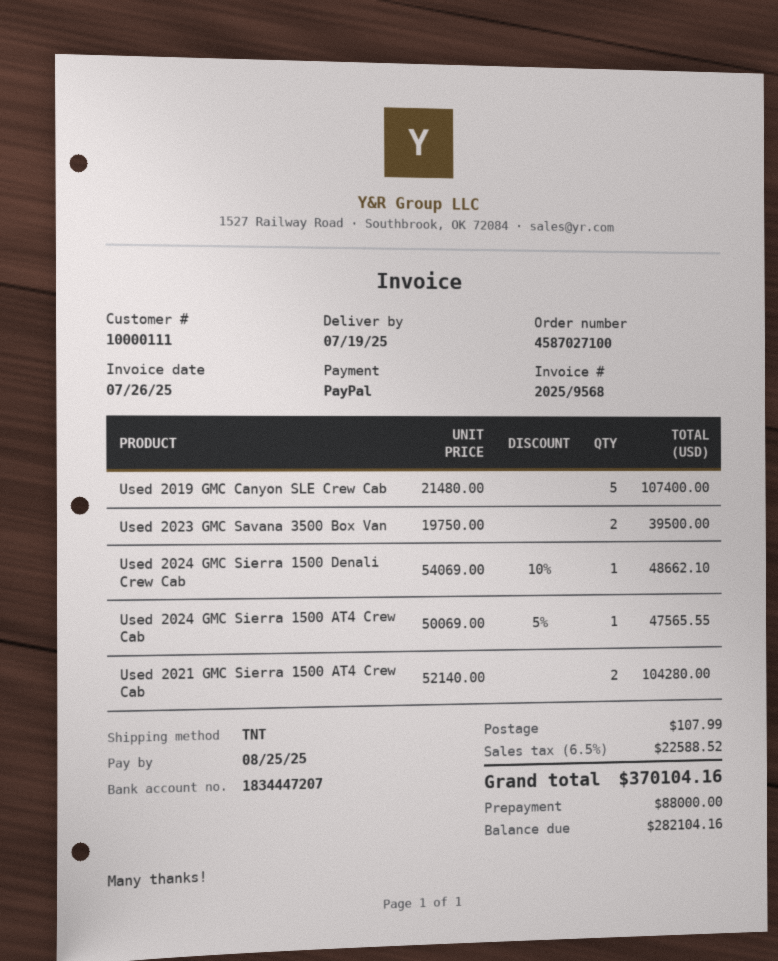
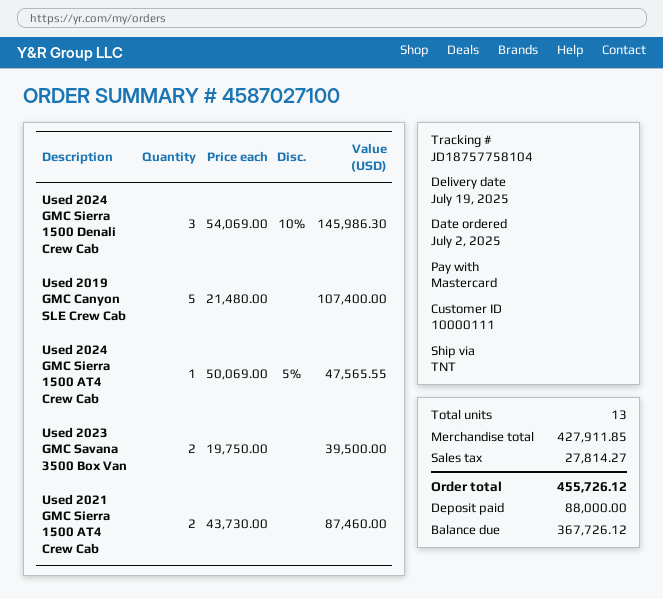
payment method: PayPal -> Mastercard
Used 2024 GMC Sierra 1500 Denali Crew Cab: 1 x 54069.00 - 10% = 48662.10 -> 3 x 54069.00 - 10% = 145986.30
Used 2021 GMC Sierra 1500 AT4 Crew Cab: 2 x 52140.00 = 104280.00 -> 2 x 43730.00 = 87460.00
shipping: 107.99 -> none
tax: 22588.52 -> 27814.27
total: 370104.16 -> 455726.12
balance: 282104.16 -> 367726.12

